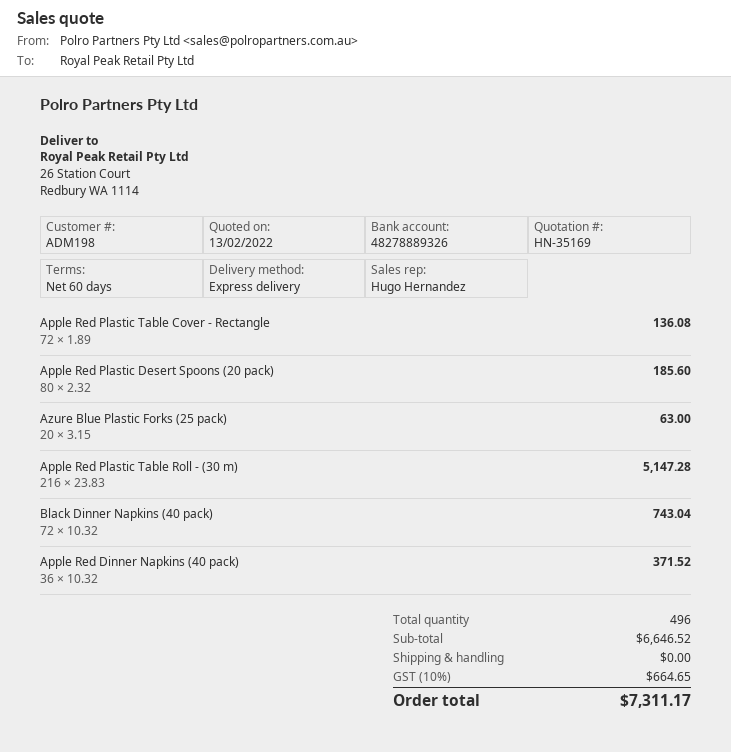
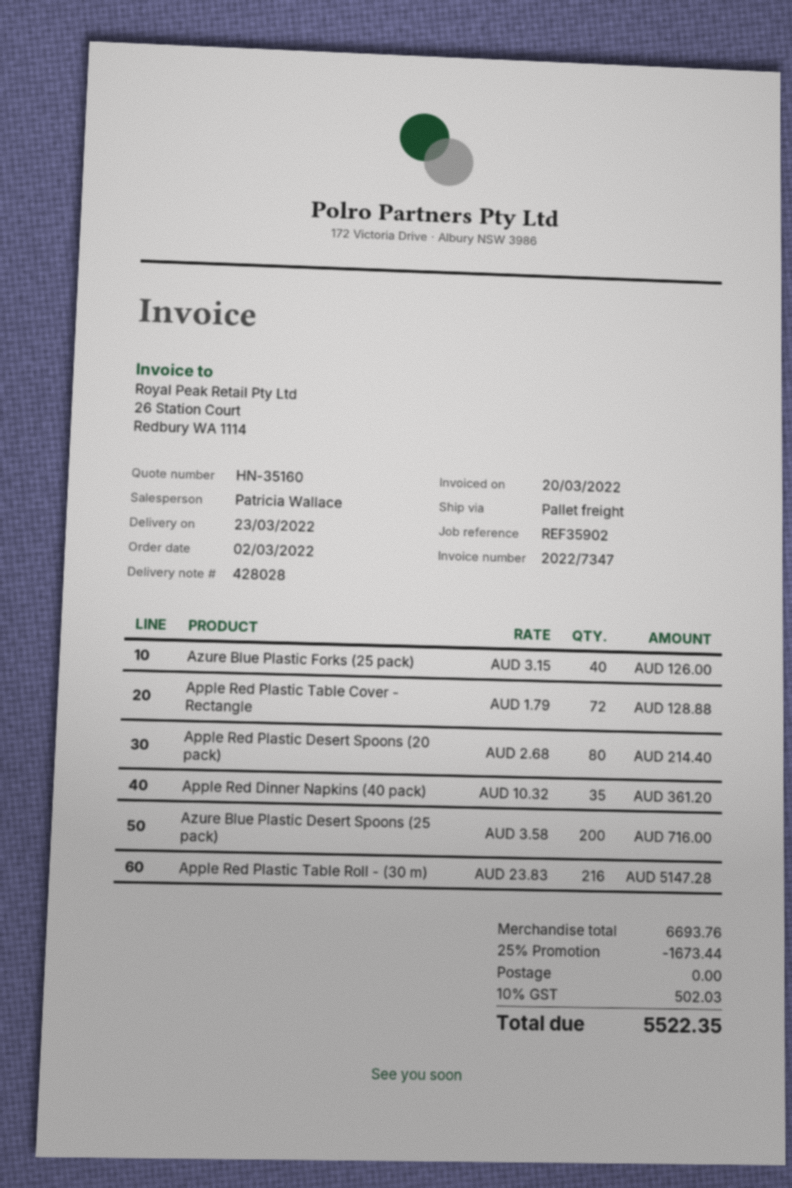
quote number: HN-35169 -> HN-35160
sales rep: Hugo Hernandez -> Patricia Wallace
shipping method: express -> pallet freight
Apple Red Plastic Table Cover - Rectangle: 72 x 1.89 = 136.08 -> 72 x 1.79 = 128.88
Apple Red Plastic Desert Spoons (20 pack): 80 x 2.32 = 185.60 -> 80 x 2.68 = 214.40
Azure Blue Plastic Forks (25 pack): 20 x 3.15 = 63.00 -> 40 x 3.15 = 126.00
Black Dinner Napkins (40 pack): 72 x 10.32 = 743.04 -> none
Apple Red Dinner Napkins (40 pack): 36 x 10.32 = 371.52 -> 35 x 10.32 = 361.20
Azure Blue Plastic Desert Spoons (25 pack): none -> 200 x 3.58 = 716.00
subtotal: 6646.52 -> 6693.76
discount: none -> 25% = 1673.44
tax: 10% = 664.65 -> 10% = 502.03
total: 7311.17 -> 5522.35

